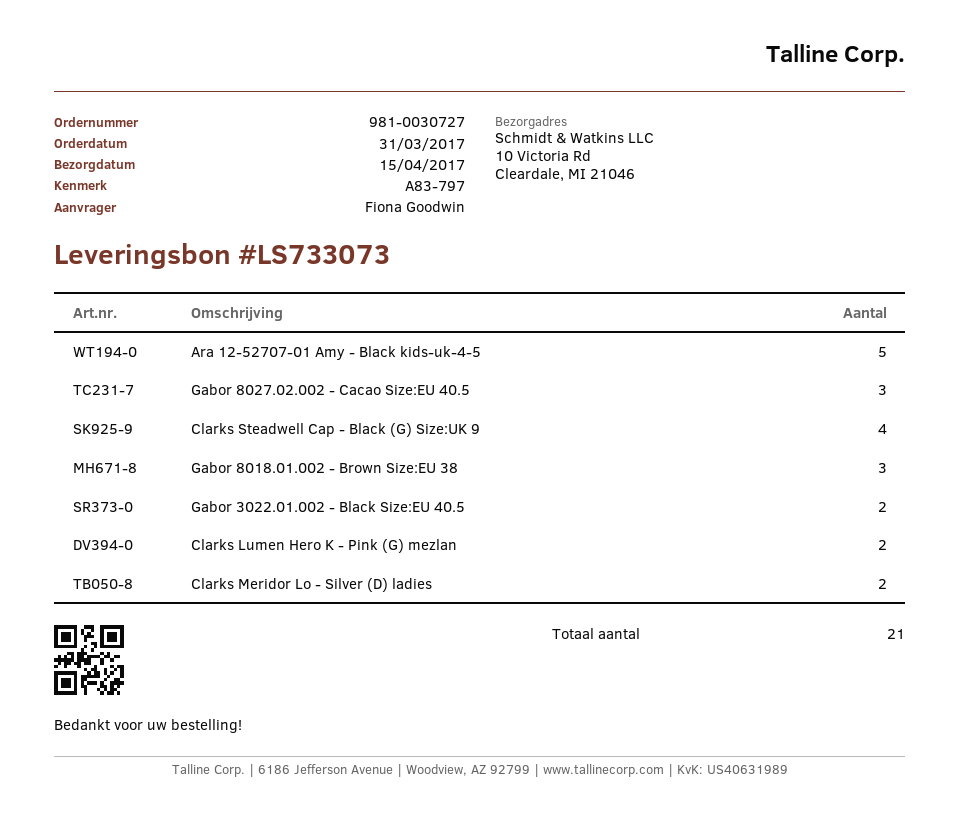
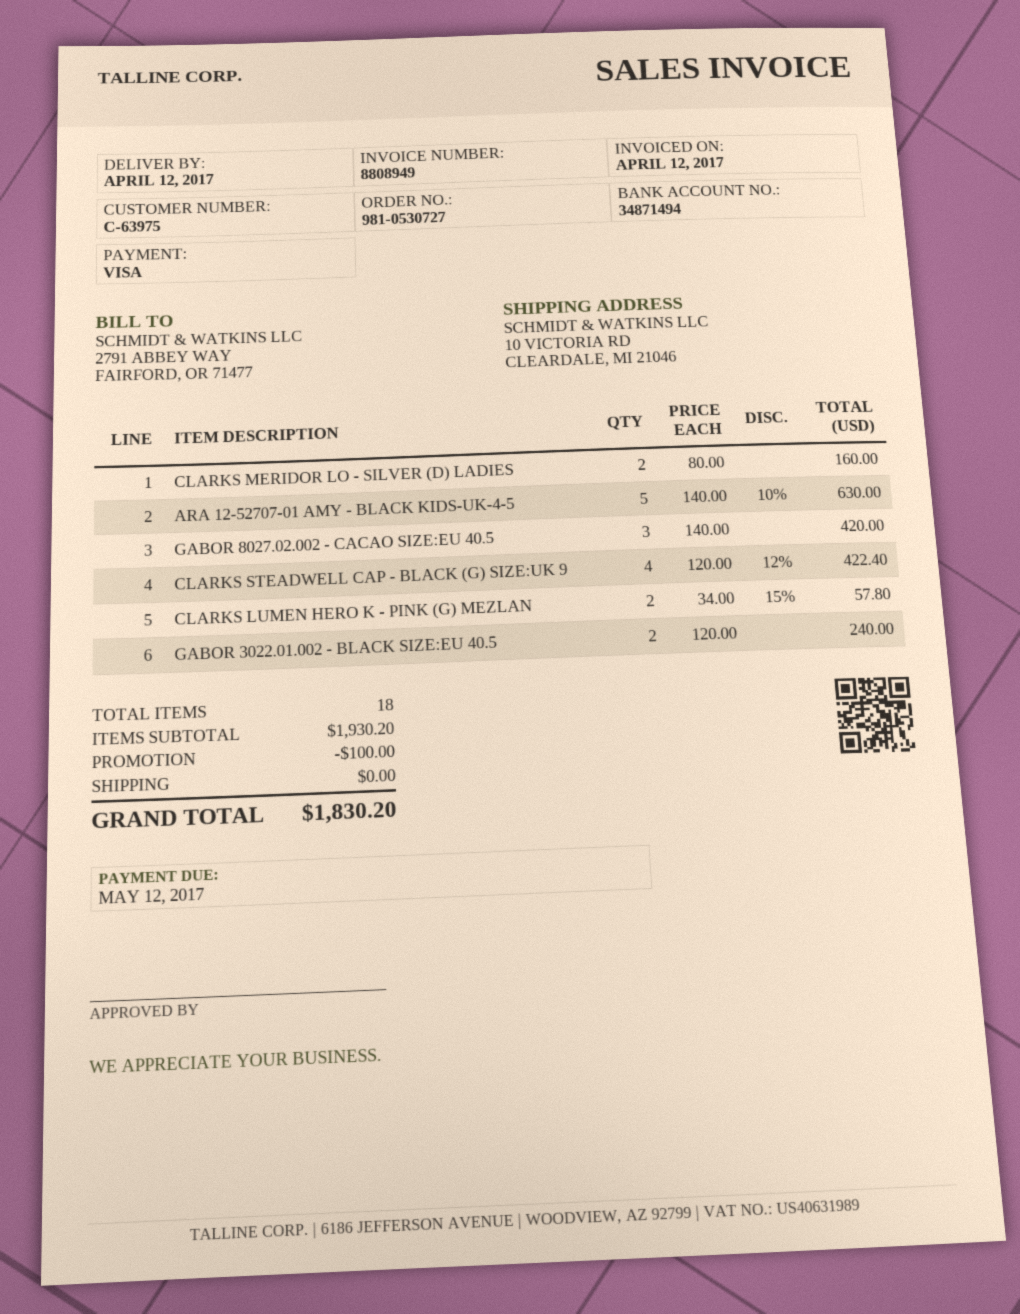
order number: 981-0030727 -> 981-0530727
delivery date: 2017-04-15 -> 2017-04-12
Gabor 8018.01.002 - Brown Size:EU 38: 3 -> none
total quantity: 21 -> 18

